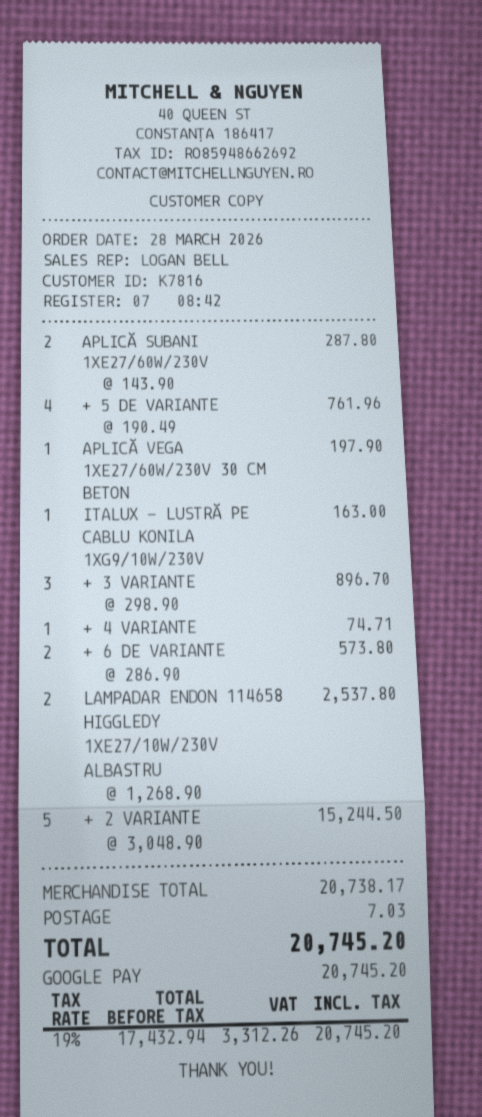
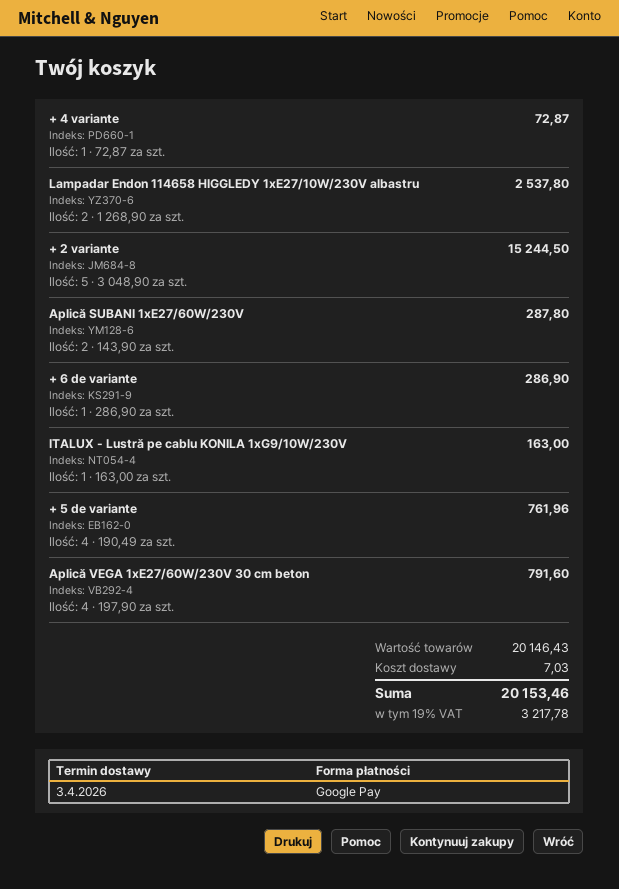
APLICĂ VEGA 1XE27/60W/230V 30 CM BETON: 1 x 197.90 = 197.90 -> 4 x 197.90 = 791.60
+ 3 VARIANTE: 3 x 298.90 = 896.70 -> none
+ 4 VARIANTE: 1 x 74.71 = 74.71 -> 1 x 72.87 = 72.87
+ 6 DE VARIANTE: 2 x 286.90 = 573.80 -> 1 x 286.90 = 286.90
subtotal: 20738.17 -> 20146.43
tax: 19% = 3312.26 -> 19% = 3217.78
total: 20745.20 -> 20153.46

